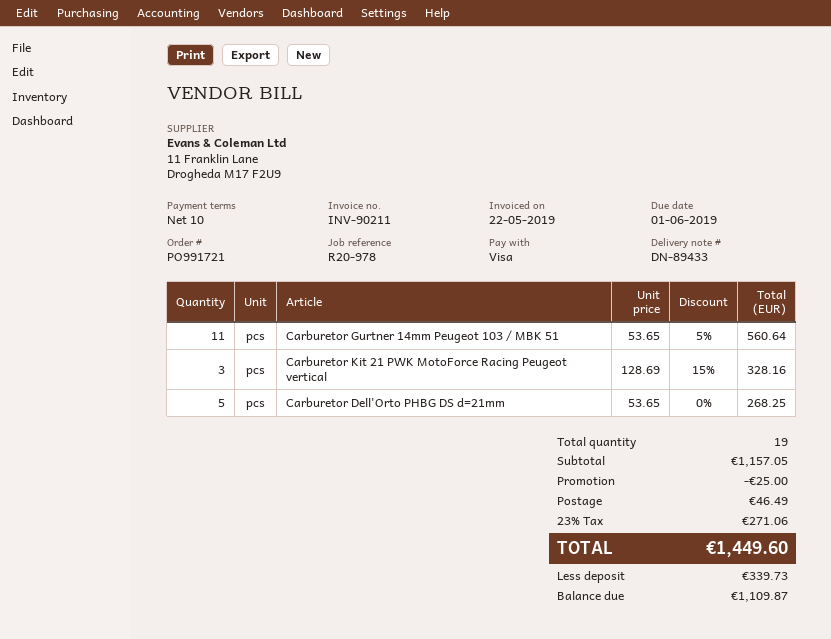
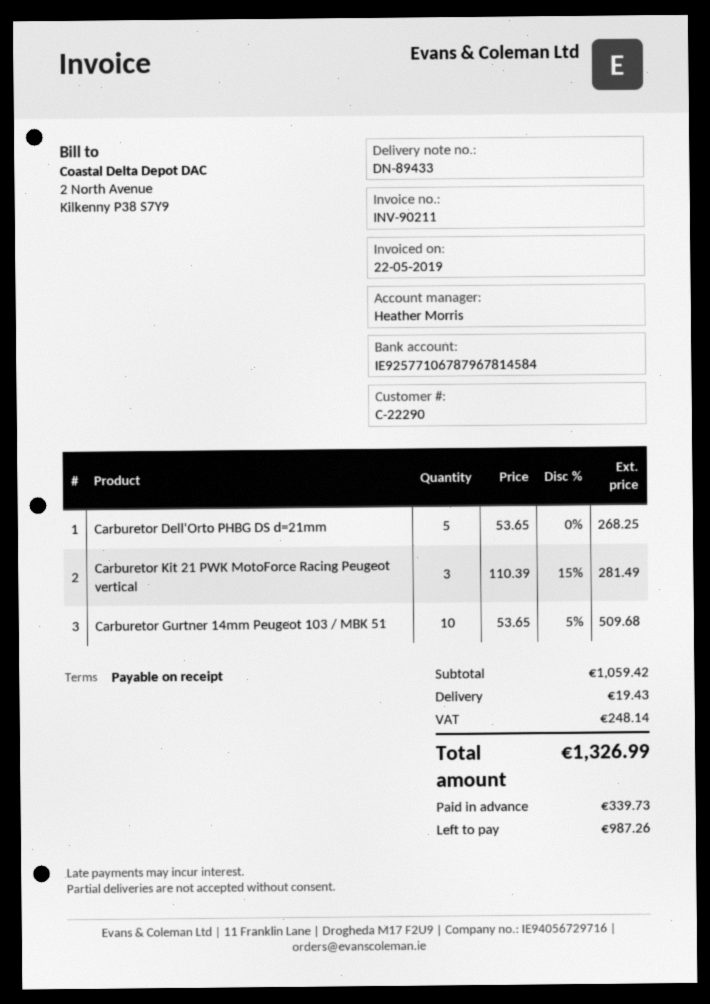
payment terms: 10 days -> on receipt
Carburetor Gurtner 14mm Peugeot 103 / MBK 51: 11 x 53.65 - 5% = 560.64 -> 10 x 53.65 - 5% = 509.68
Carburetor Kit 21 PWK MotoForce Racing Peugeot vertical: 3 x 128.69 - 15% = 328.16 -> 3 x 110.39 - 15% = 281.49
subtotal: 1157.05 -> 1059.42
discount: 25.00 -> none
shipping: 46.49 -> 19.43
tax: 271.06 -> 248.14
total: 1449.60 -> 1326.99
balance: 1109.87 -> 987.26

